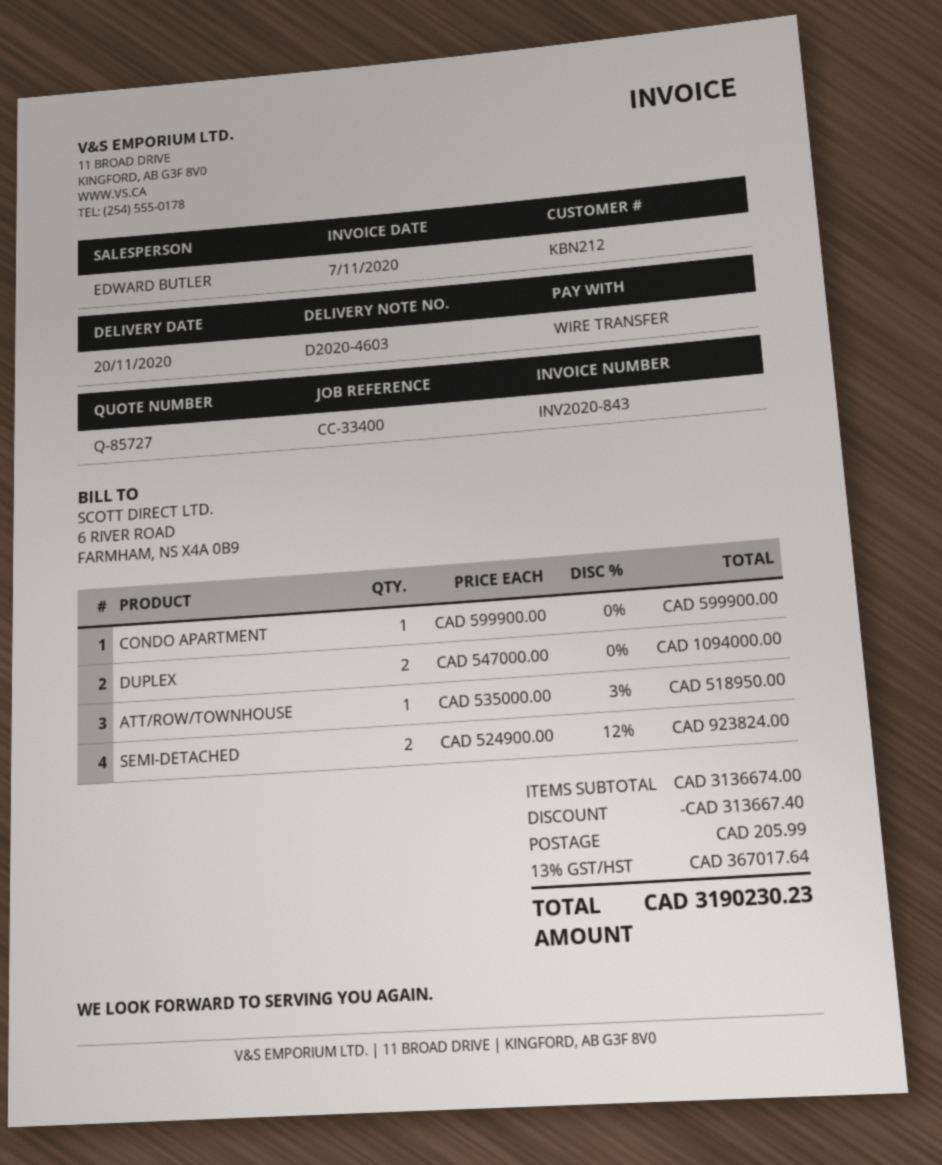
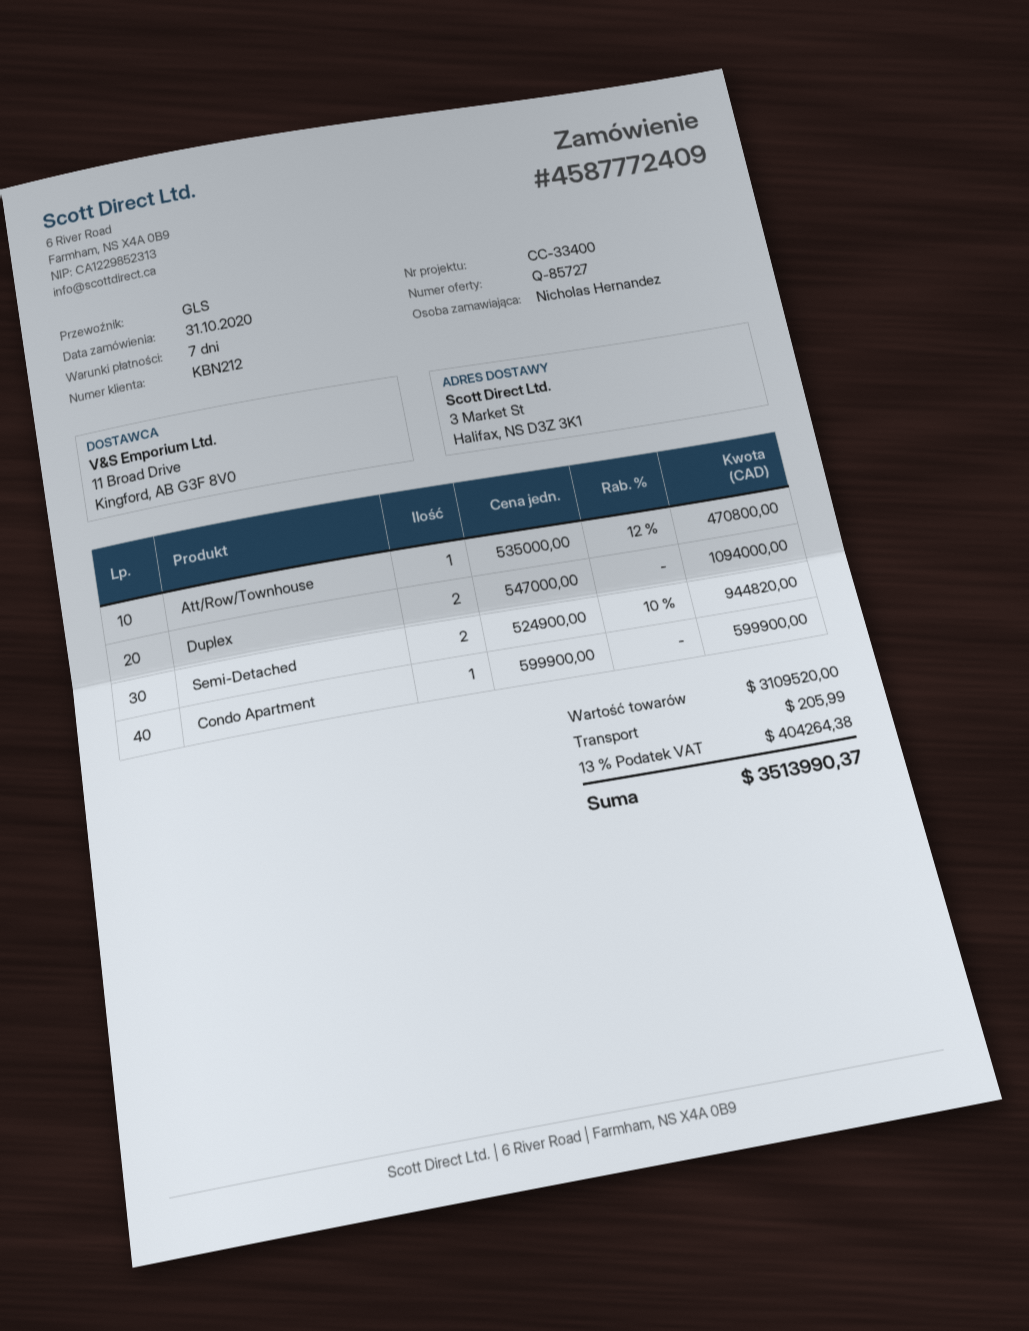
ATT/ROW/TOWNHOUSE: 1 x 535000.00 - 3% = 518950.00 -> 1 x 535000.00 - 12% = 470800.00
SEMI-DETACHED: 2 x 524900.00 - 12% = 923824.00 -> 2 x 524900.00 - 10% = 944820.00
subtotal: 3136674.00 -> 3109520.00
discount: 313667.40 -> none
tax: 13% = 367017.64 -> 13% = 404264.38
total: 3190230.23 -> 3513990.37

